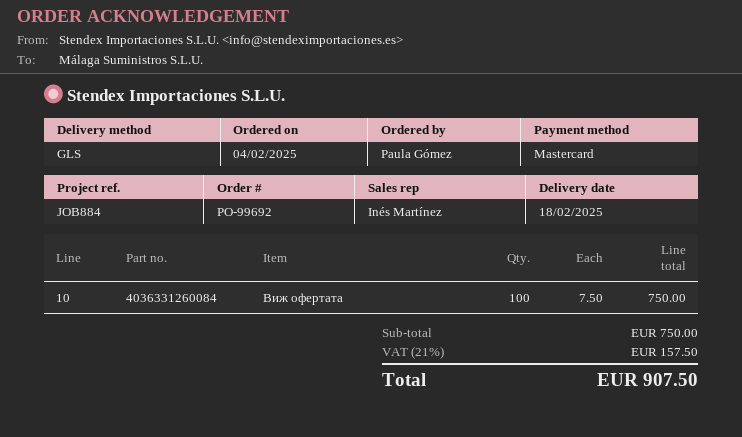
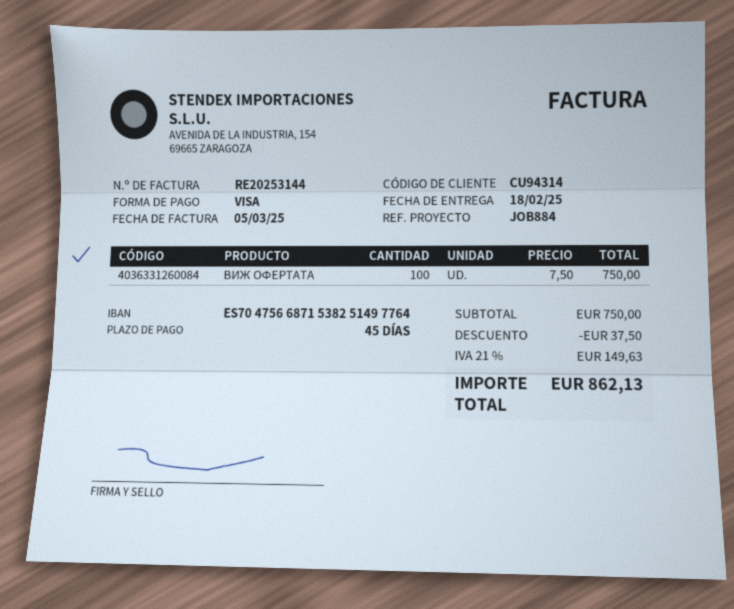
payment method: Mastercard -> Visa
discount: none -> 37.50
tax: 21% = 157.50 -> 21% = 149.63
total: 907.50 -> 862.13

